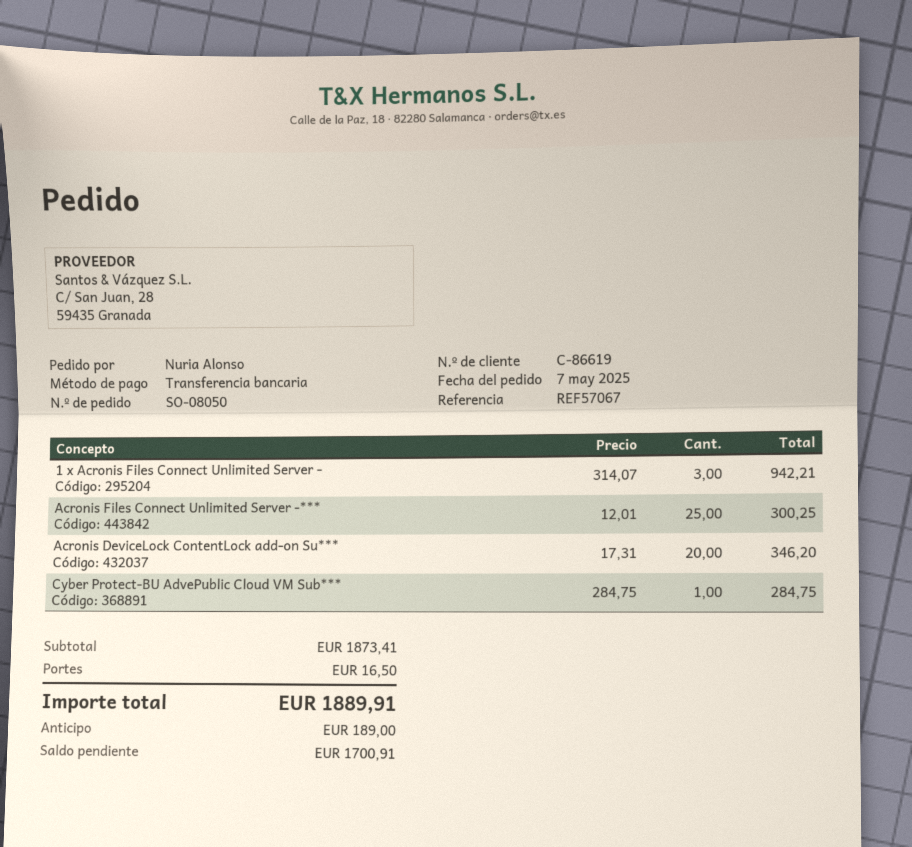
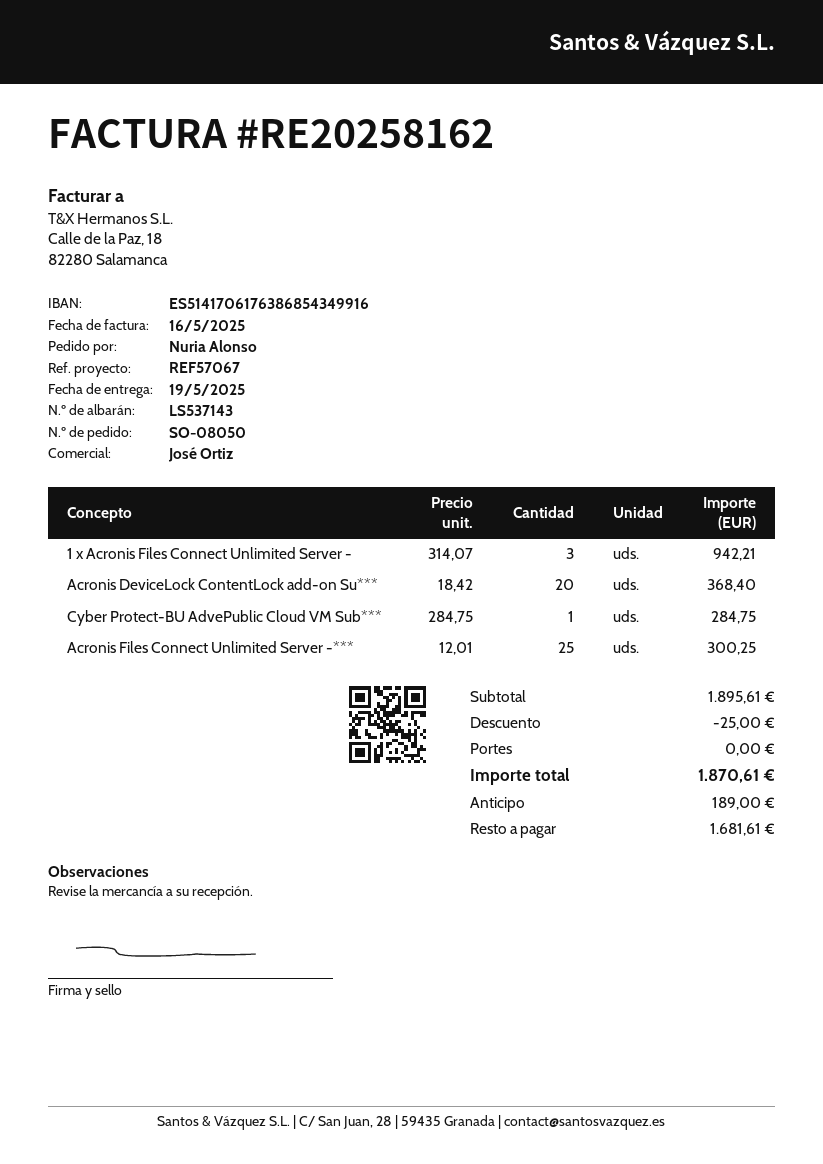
Acronis DeviceLock ContentLock add-on Su***: 20 x 17.31 = 346.20 -> 20 x 18.42 = 368.40
subtotal: 1873.41 -> 1895.61
discount: none -> 25.00
shipping: 16.50 -> 0.00
total: 1889.91 -> 1870.61
balance: 1700.91 -> 1681.61

